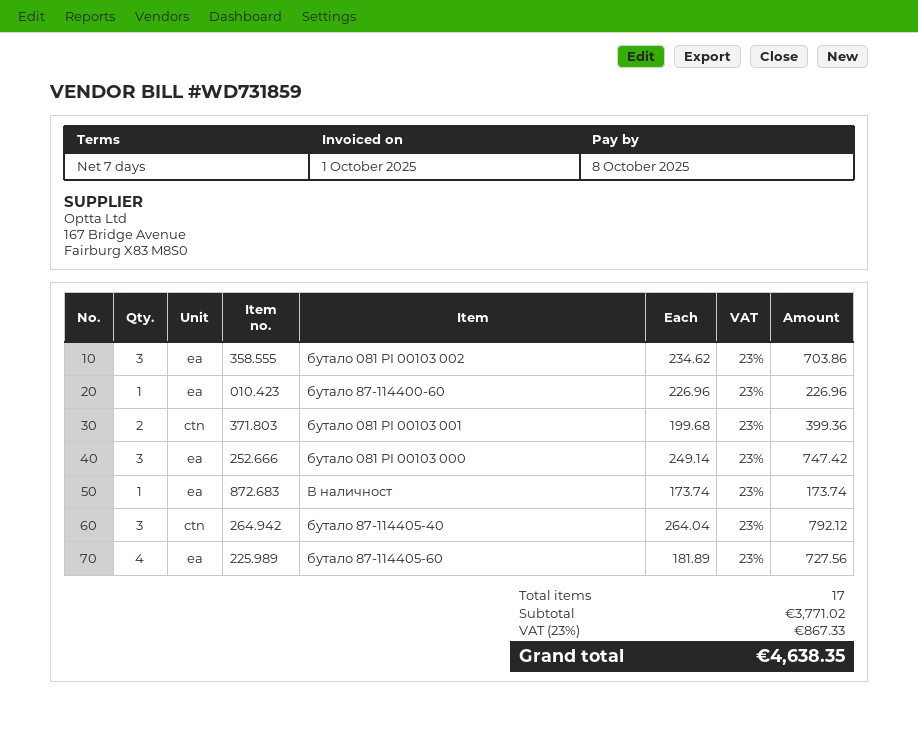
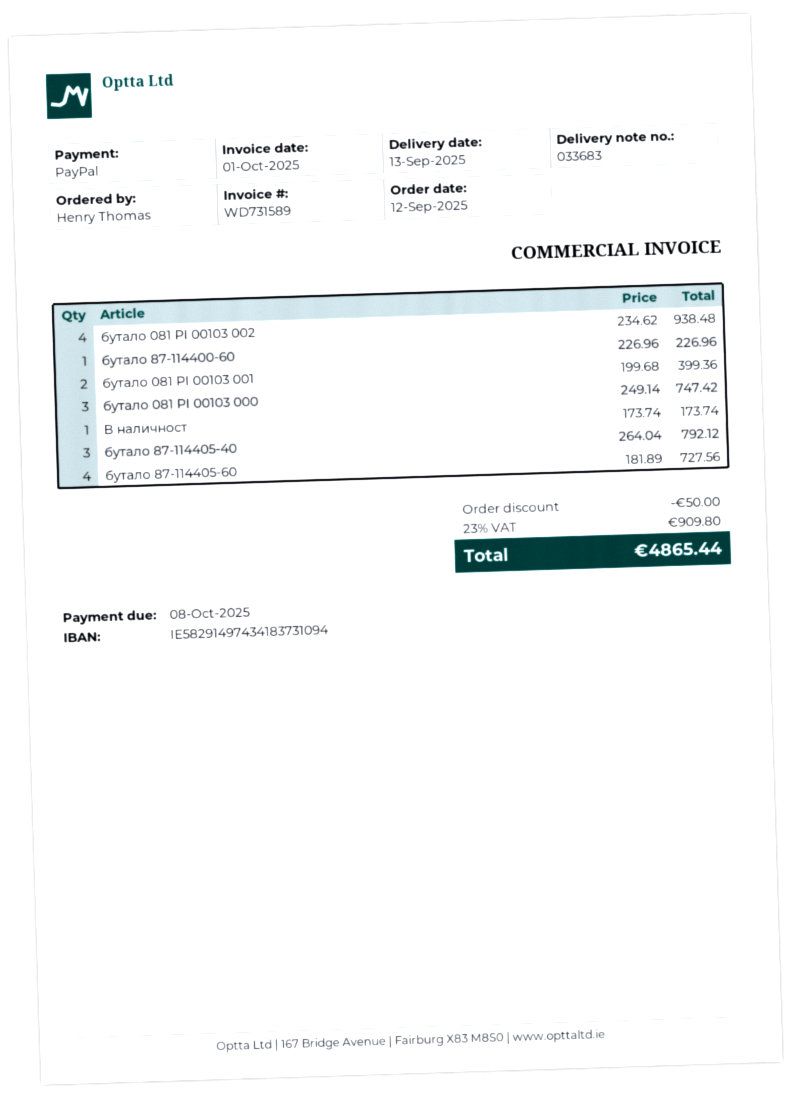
invoice number: WD731859 -> WD731589
бутало 081 PI 00103 002: 3 x 234.62 = 703.86 -> 4 x 234.62 = 938.48
discount: none -> 50.00
tax: 23% = 867.33 -> 23% = 909.80
total: 4638.35 -> 4865.44

